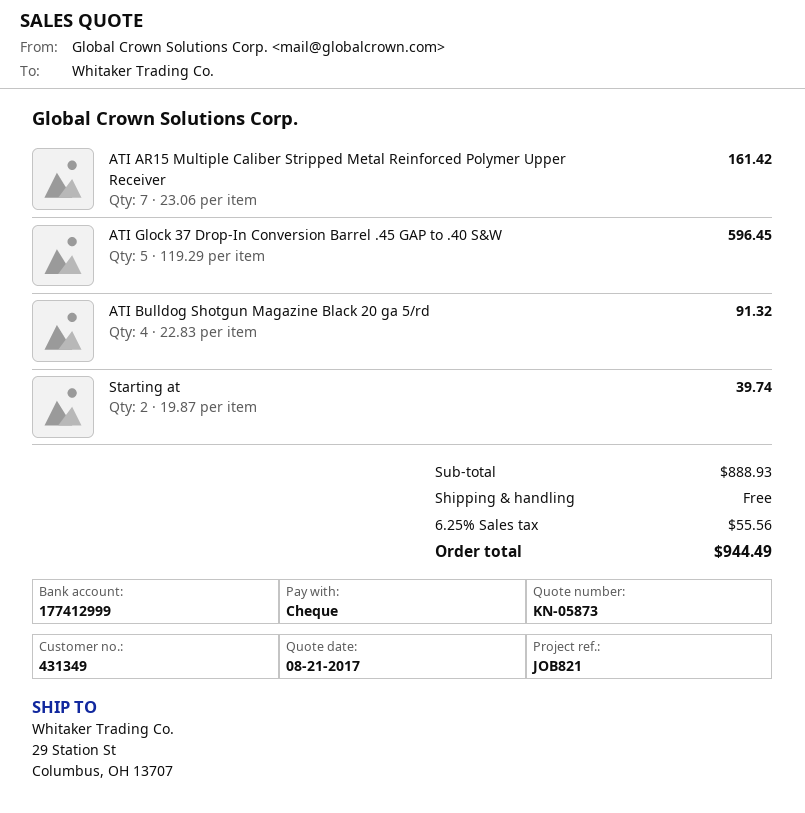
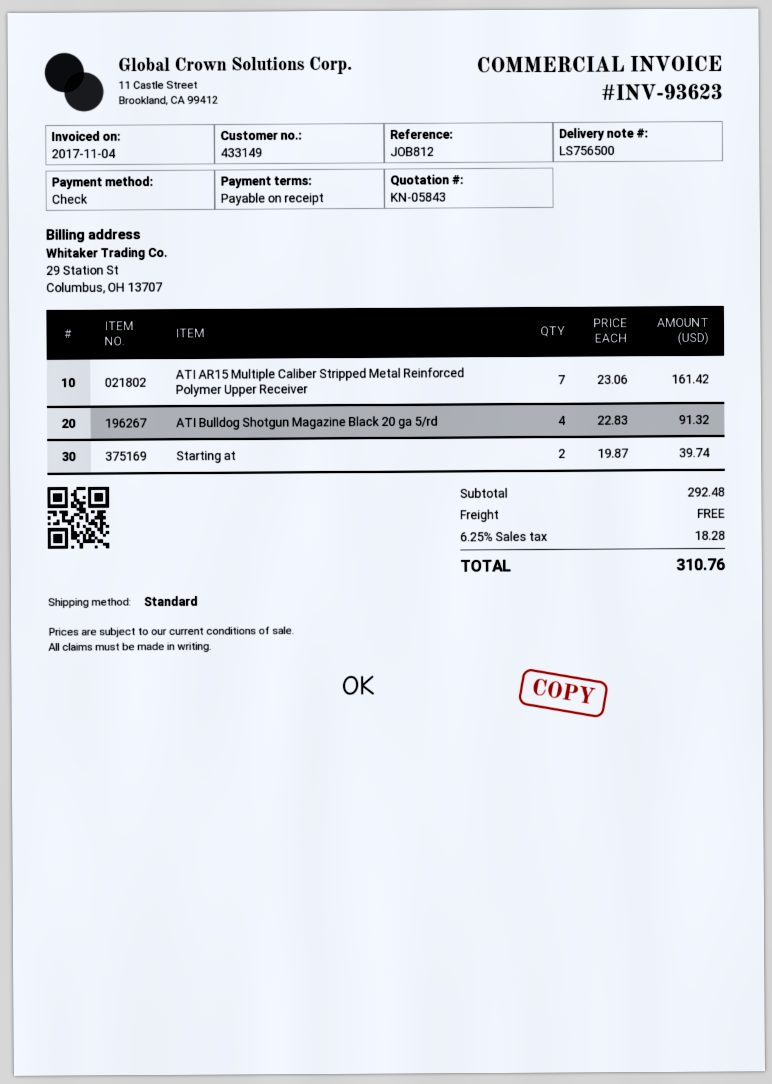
quote number: KN-05873 -> KN-05843
customer number: 431349 -> 433149
reference: JOB821 -> JOB812
ATI Glock 37 Drop-In Conversion Barrel .45 GAP to .40 S&W: 5 x 119.29 = 596.45 -> none
subtotal: 888.93 -> 292.48
tax: 6.25% = 55.56 -> 6.25% = 18.28
total: 944.49 -> 310.76

